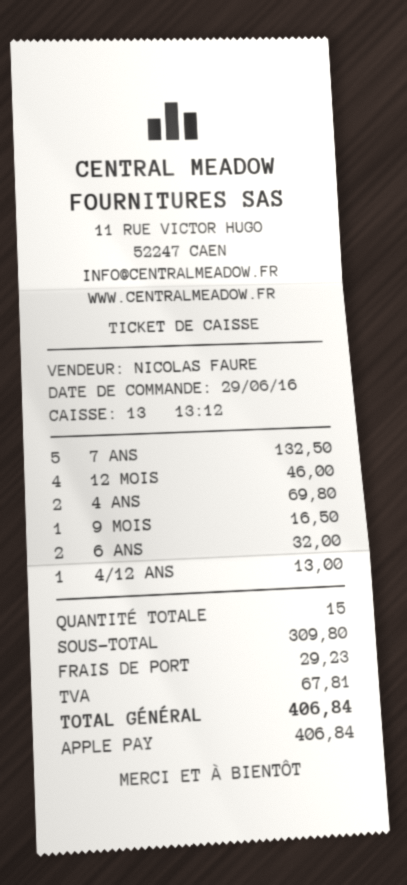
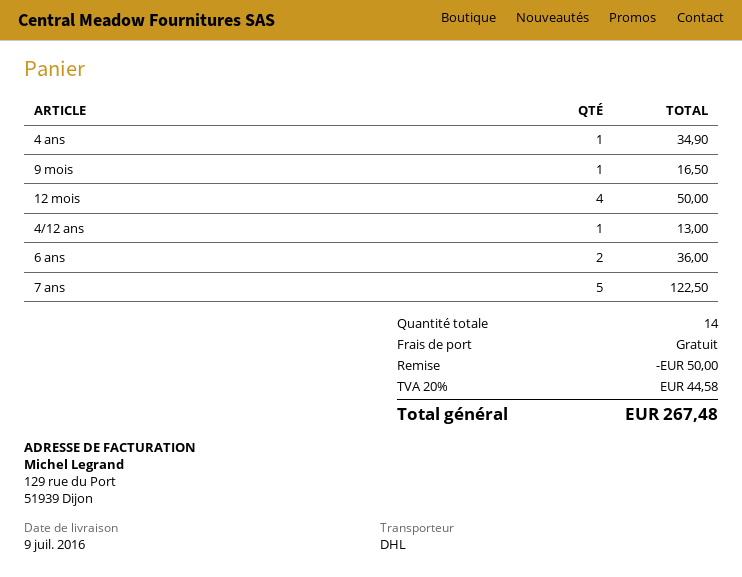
7 ANS: 5 for 132.50 -> 5 for 122.50
12 MOIS: 4 for 46.00 -> 4 for 50.00
4 ANS: 2 for 69.80 -> 1 for 34.90
6 ANS: 2 for 32.00 -> 2 for 36.00
total quantity: 15 -> 14
discount: none -> 50.00
shipping: 29.23 -> 0.00
tax: 67.81 -> 44.58
total: 406.84 -> 267.48

